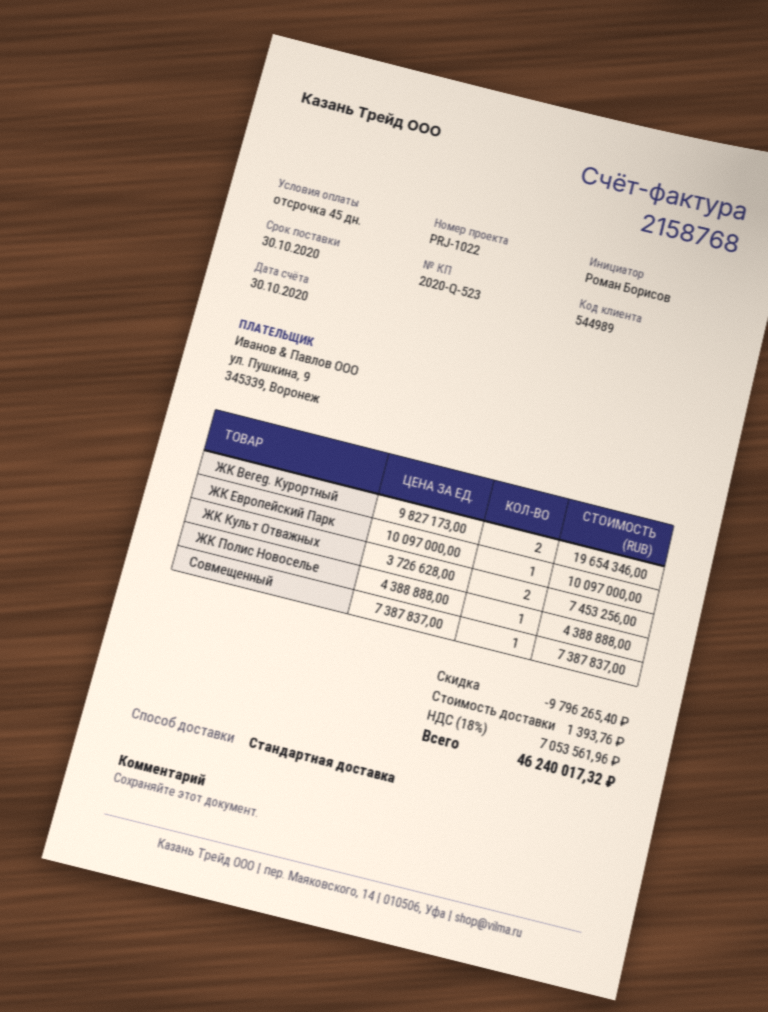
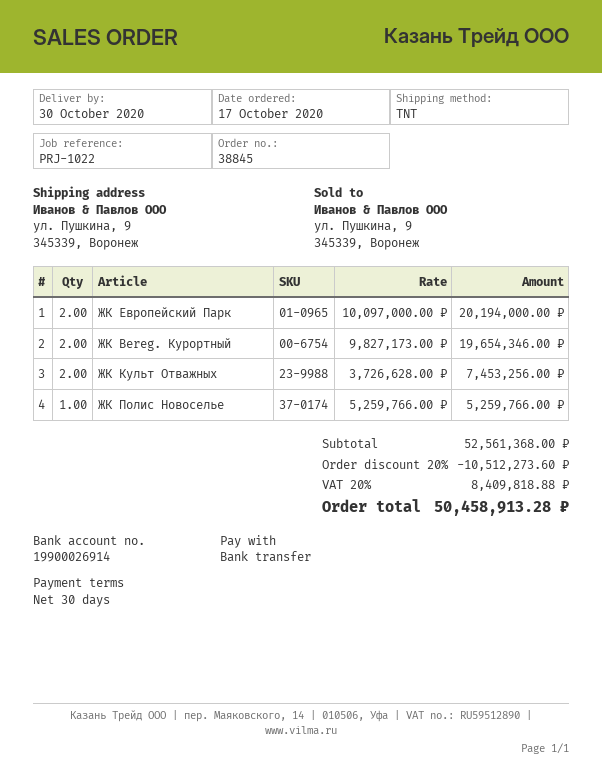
payment terms: 45 days -> 30 days
shipping method: standard -> TNT
ЖК Европейский Парк: 1 x 10097000.00 = 10097000.00 -> 2 x 10097000.00 = 20194000.00
ЖК Полис Новоселье: 1 x 4388888.00 = 4388888.00 -> 1 x 5259766.00 = 5259766.00
Совмещенный: 1 x 7387837.00 = 7387837.00 -> none
discount: 9796265.40 -> 10512273.60
shipping: 1393.76 -> none
tax: 18% = 7053561.96 -> 20% = 8409818.88
total: 46240017.32 -> 50458913.28

